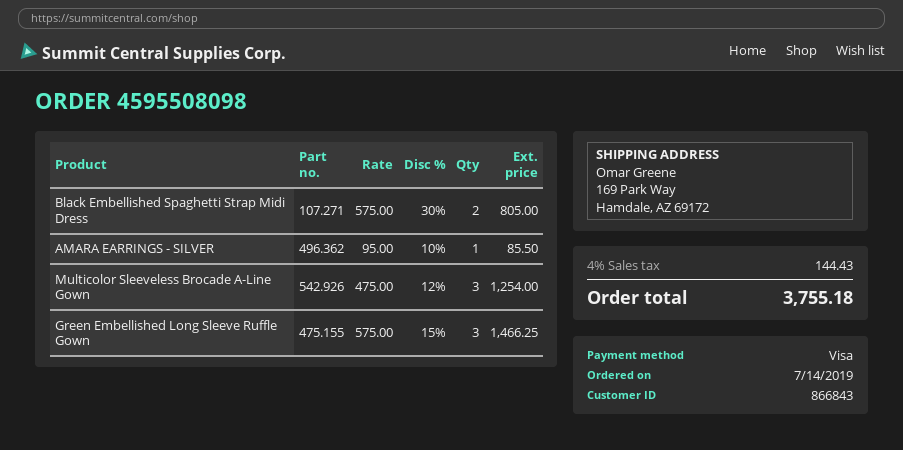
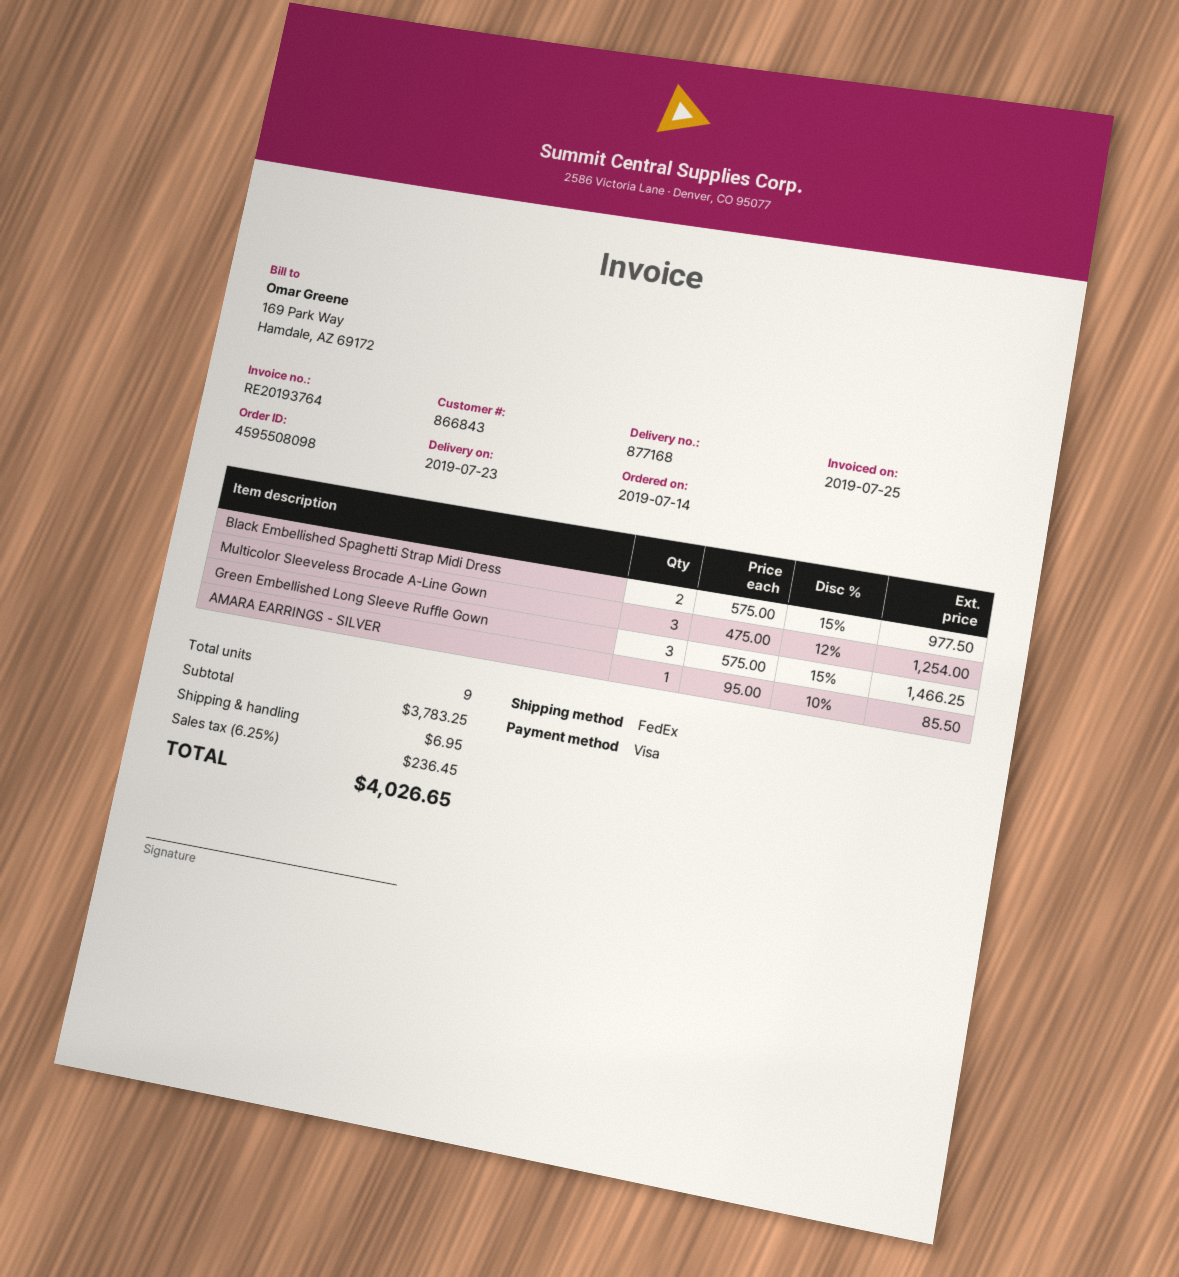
Black Embellished Spaghetti Strap Midi Dress: 2 x 575.00 - 30% = 805.00 -> 2 x 575.00 - 15% = 977.50
shipping: none -> 6.95
tax: 4% = 144.43 -> 6.25% = 236.45
total: 3755.18 -> 4026.65

